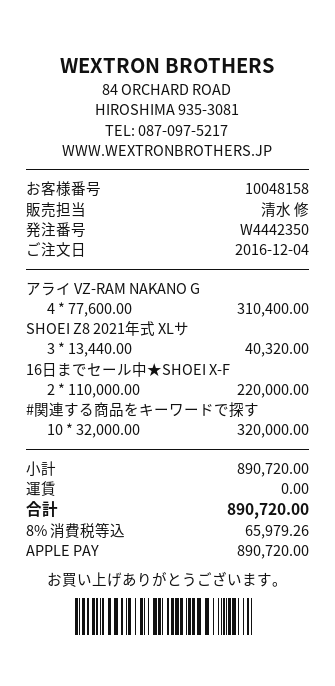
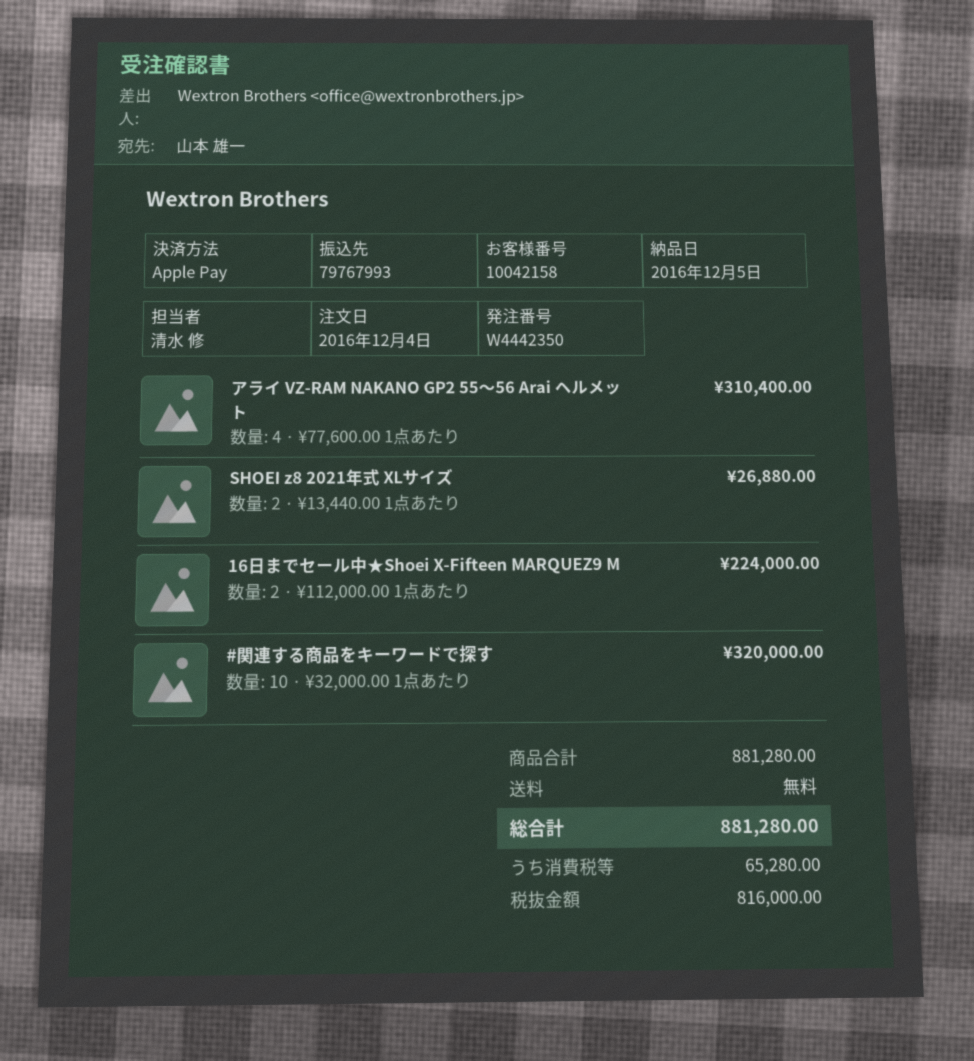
customer number: 10048158 -> 10042158
SHOEI Z8 2021年式 XLサ: 3 x 13440.00 = 40320.00 -> 2 x 13440.00 = 26880.00
16日までセール中★SHOEI X-F: 2 x 110000.00 = 220000.00 -> 2 x 112000.00 = 224000.00
subtotal: 890720.00 -> 881280.00
tax: 65979.26 -> 65280.00
total: 890720.00 -> 881280.00

